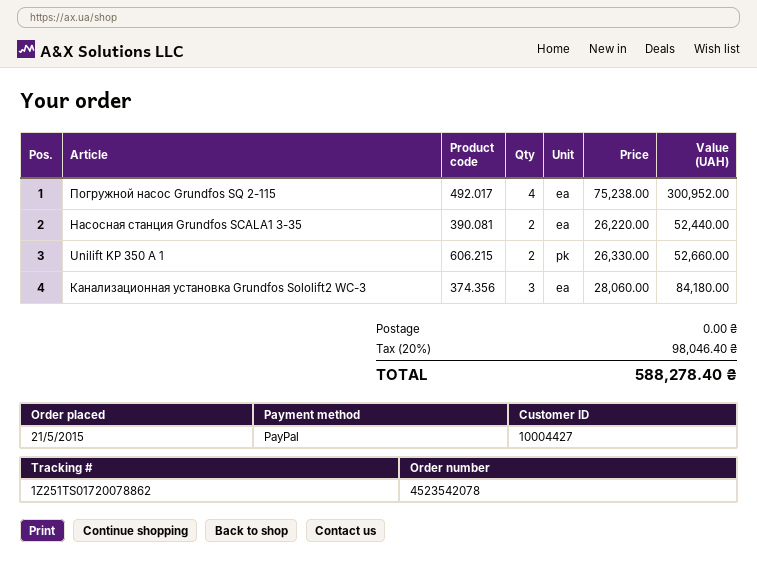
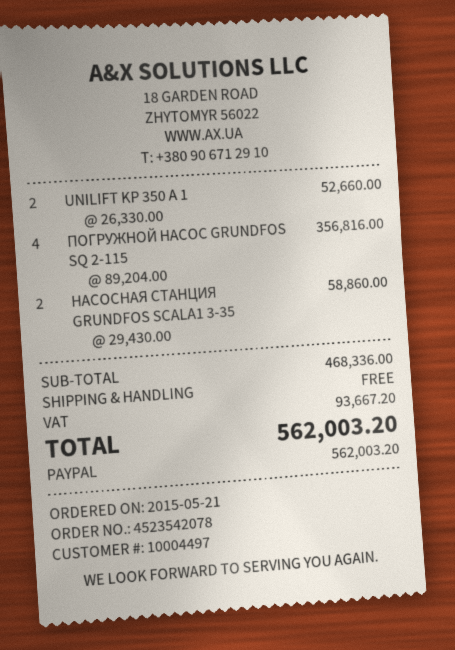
customer number: 10004427 -> 10004497
Погружной насос Grundfos SQ 2-115: 4 x 75238.00 = 300952.00 -> 4 x 89204.00 = 356816.00
Насосная станция Grundfos SCALA1 3-35: 2 x 26220.00 = 52440.00 -> 2 x 29430.00 = 58860.00
Канализационная установка Grundfos Sololift2 WC-3: 3 x 28060.00 = 84180.00 -> none
tax: 98046.40 -> 93667.20
total: 588278.40 -> 562003.20

